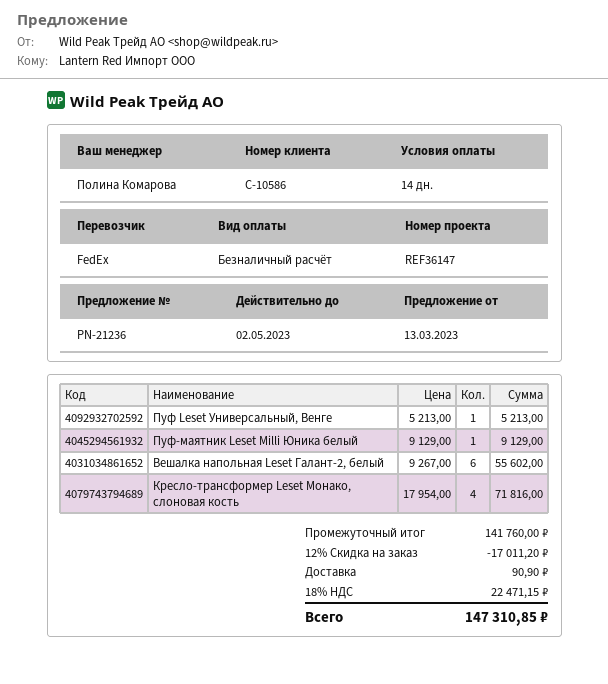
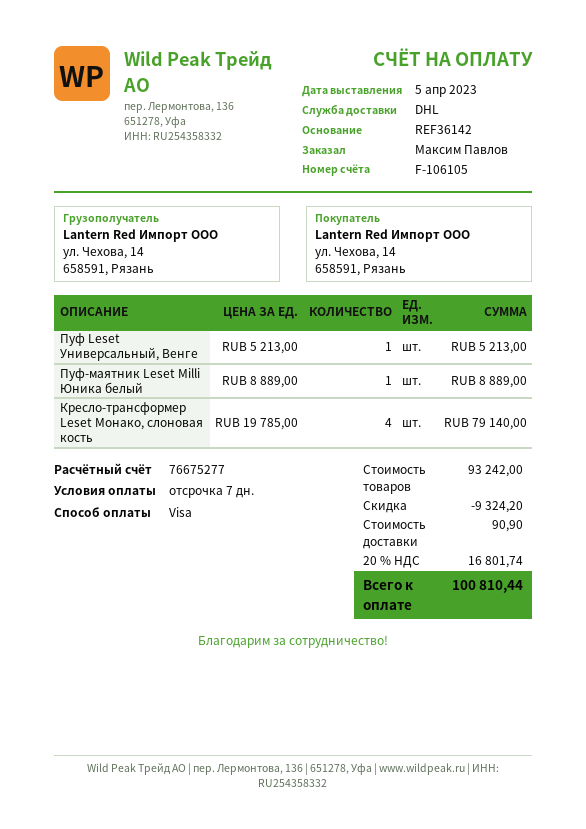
payment terms: 14 days -> 7 days
reference: REF36147 -> REF36142
payment method: bank transfer -> Visa
shipping method: FedEx -> DHL
Пуф-маятник Leset Milli Юника белый: 1 x 9129.00 = 9129.00 -> 1 x 8889.00 = 8889.00
Вешалка напольная Leset Галант-2, белый: 6 x 9267.00 = 55602.00 -> none
Кресло-трансформер Leset Монако, слоновая кость: 4 x 17954.00 = 71816.00 -> 4 x 19785.00 = 79140.00
subtotal: 141760.00 -> 93242.00
discount: 17011.20 -> 9324.20
tax: 18% = 22471.15 -> 20% = 16801.74
total: 147310.85 -> 100810.44

